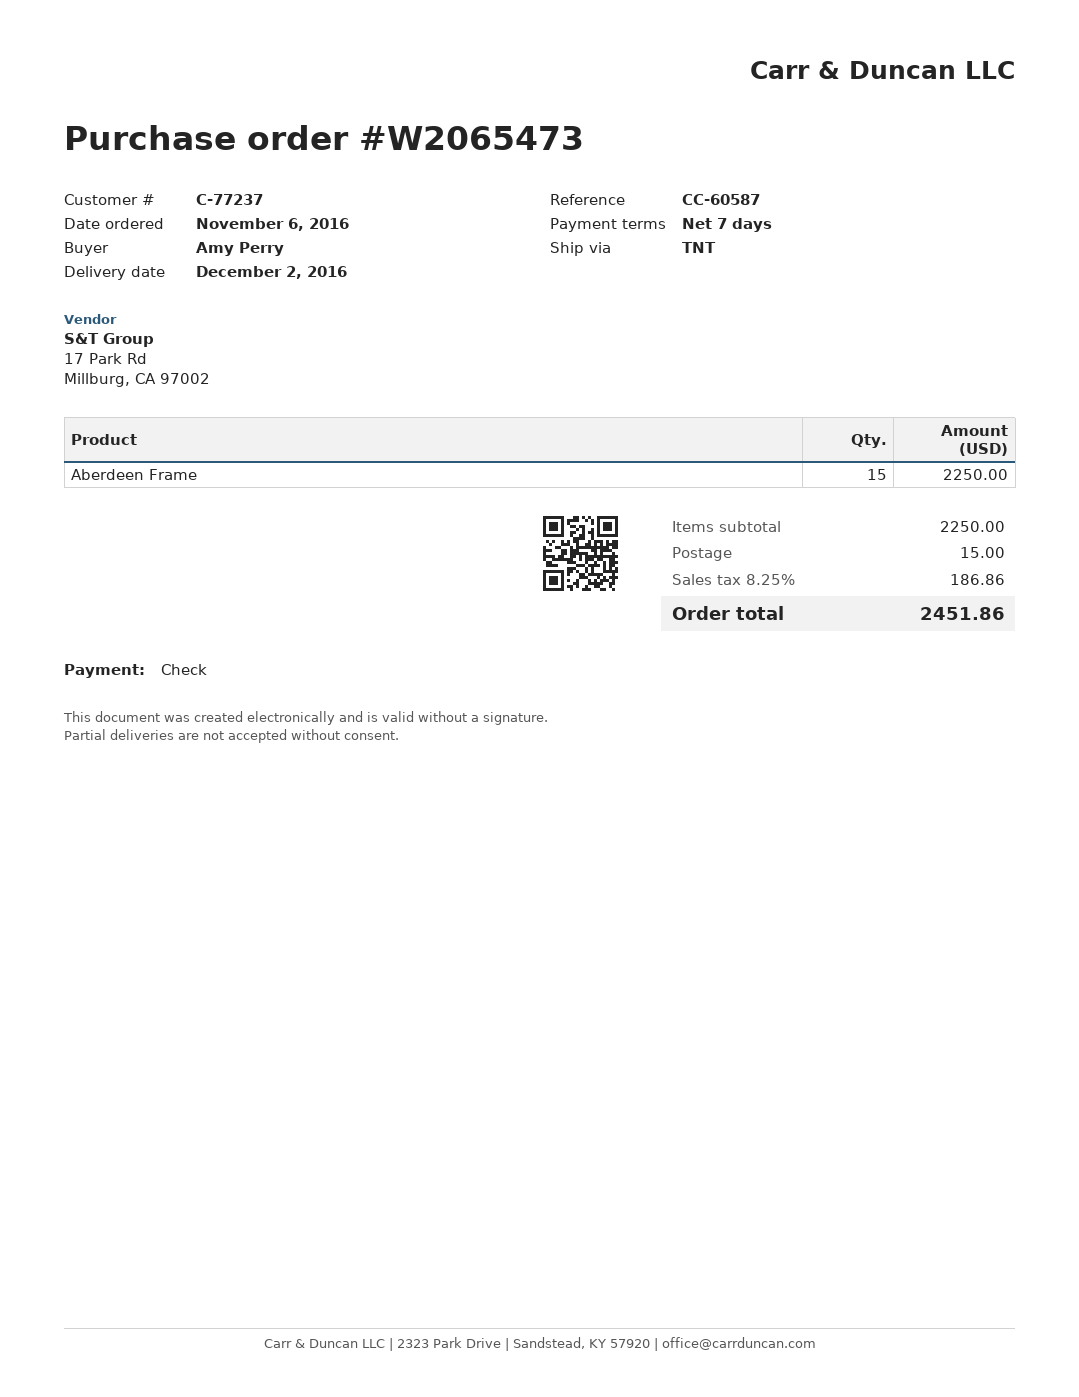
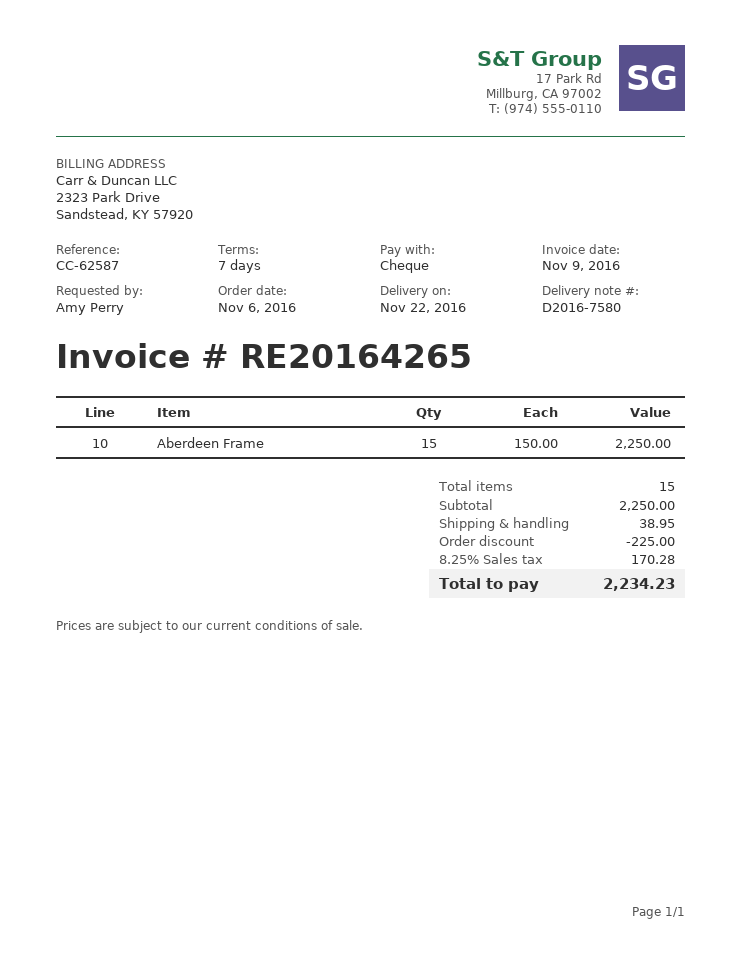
delivery date: 2016-12-02 -> 2016-11-22
reference: CC-60587 -> CC-62587
discount: none -> 225.00
shipping: 15.00 -> 38.95
tax: 8.25% = 186.86 -> 8.25% = 170.28
total: 2451.86 -> 2234.23

